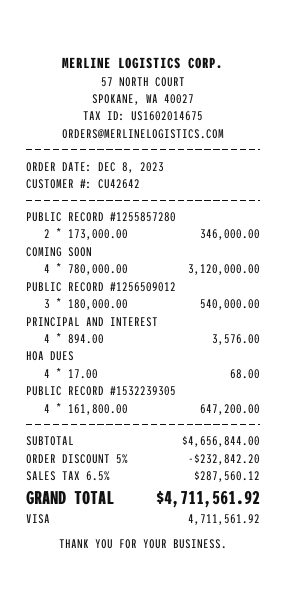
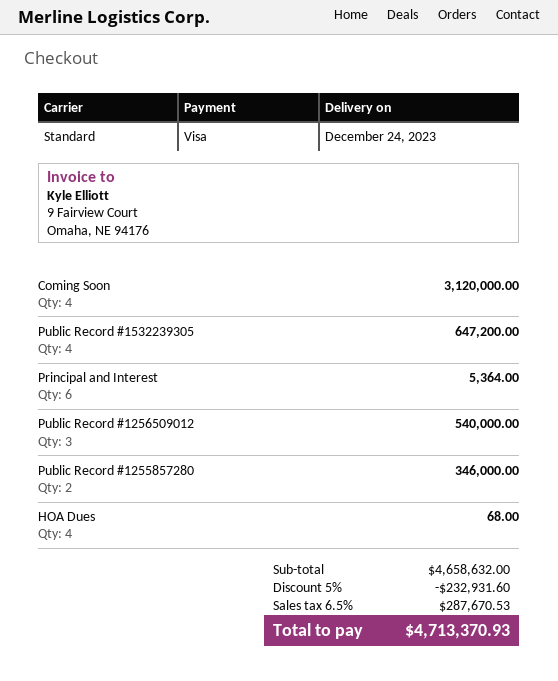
PRINCIPAL AND INTEREST: 4 for 3576.00 -> 6 for 5364.00
subtotal: 4656844.00 -> 4658632.00
discount: 5% = 232842.20 -> 5% = 232931.60
tax: 6.5% = 287560.12 -> 6.5% = 287670.53
total: 4711561.92 -> 4713370.93

